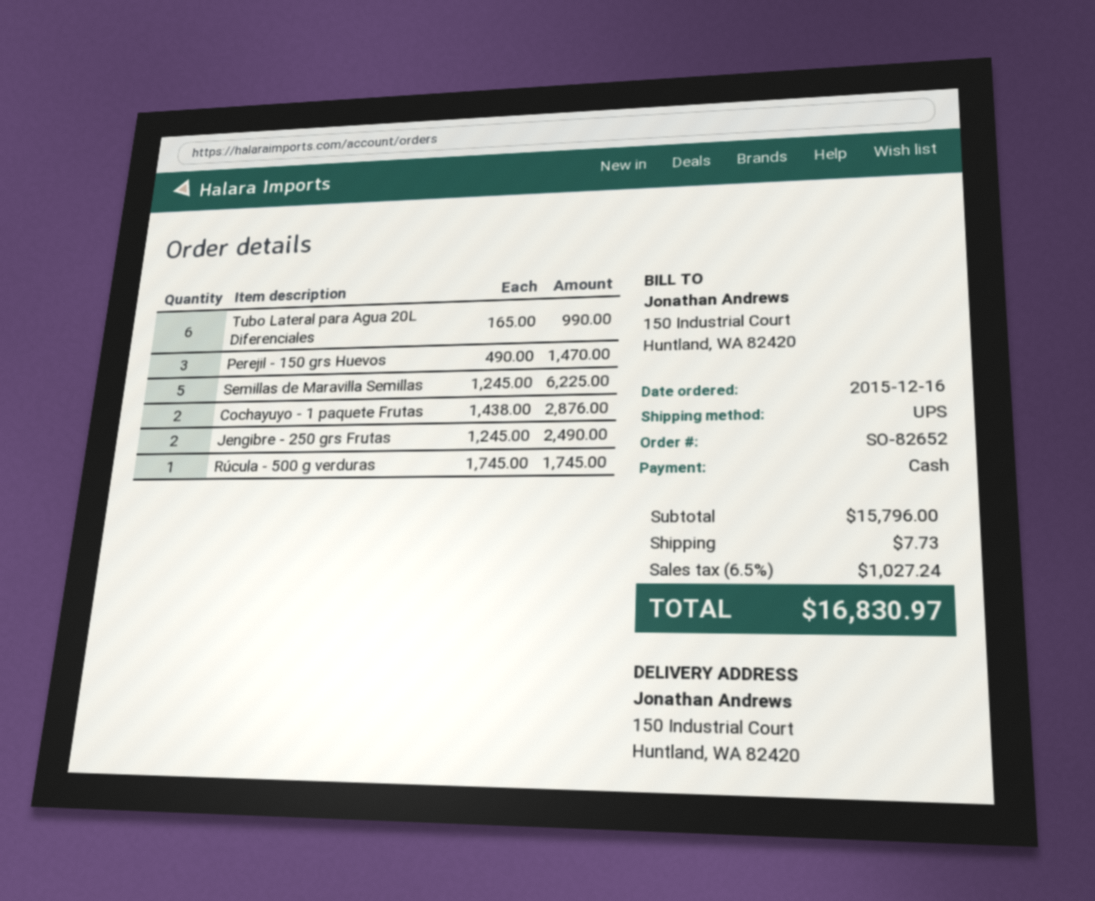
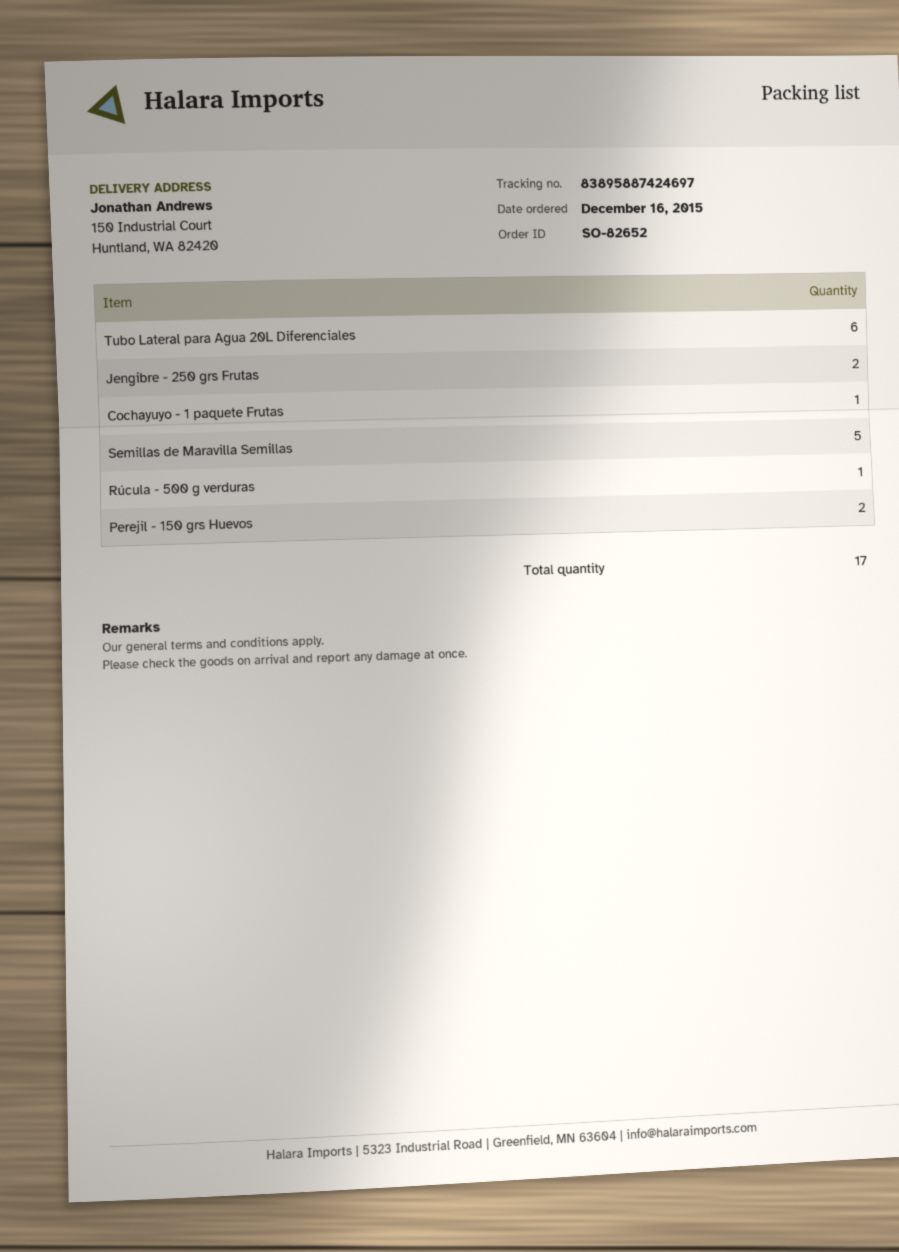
Perejil - 150 grs Huevos: 3 -> 2
Cochayuyo - 1 paquete Frutas: 2 -> 1

